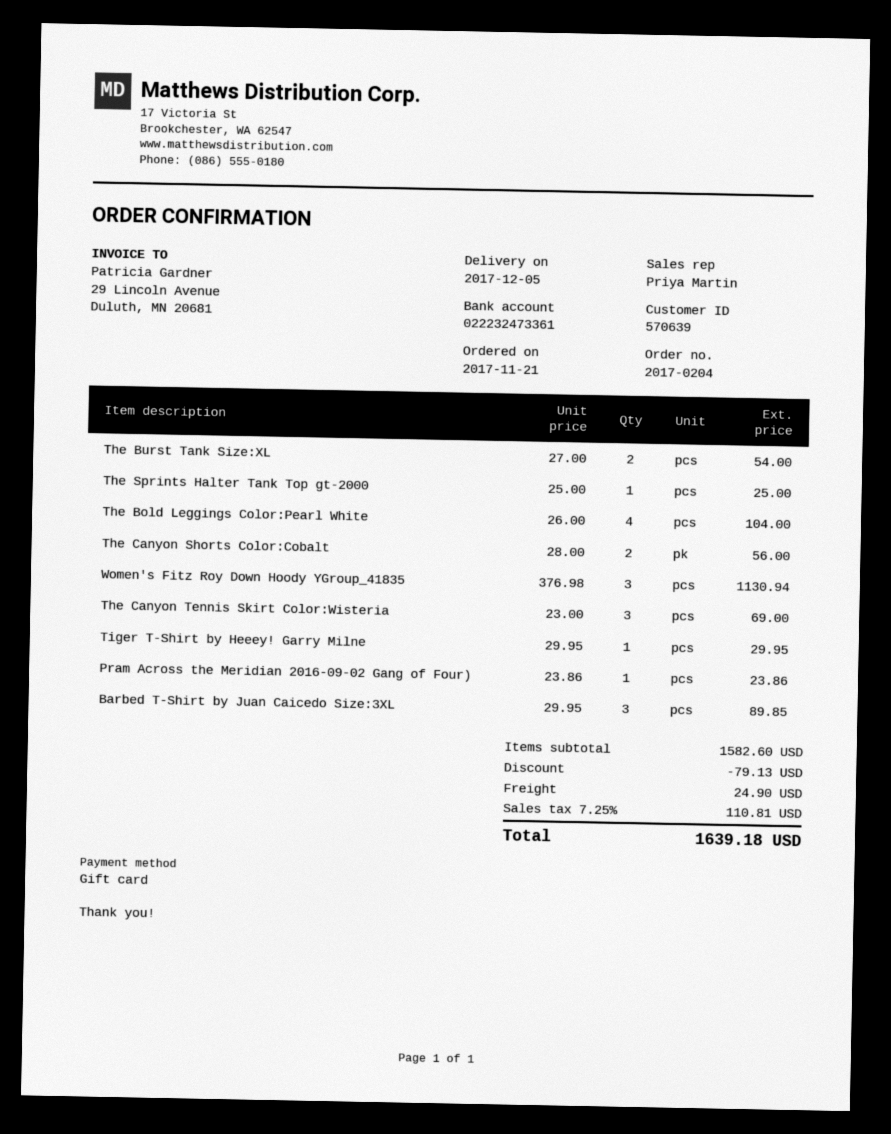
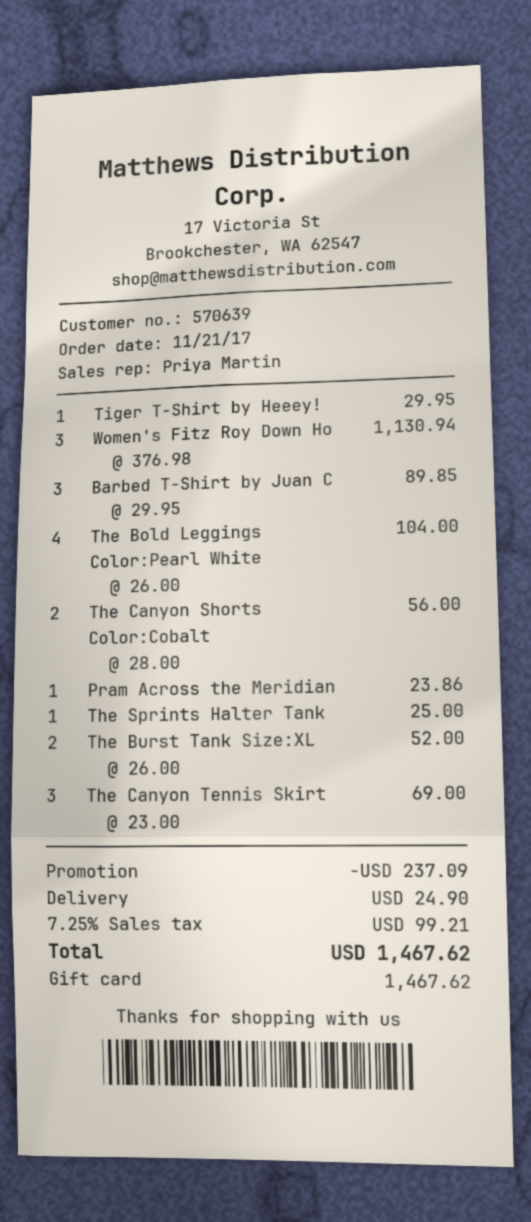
The Burst Tank Size:XL: 2 x 27.00 = 54.00 -> 2 x 26.00 = 52.00
discount: 79.13 -> 237.09
tax: 7.25% = 110.81 -> 7.25% = 99.21
total: 1639.18 -> 1467.62

